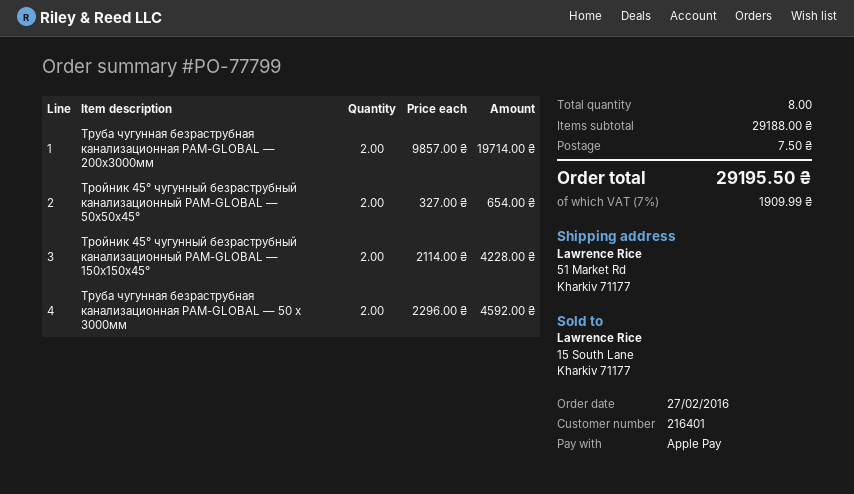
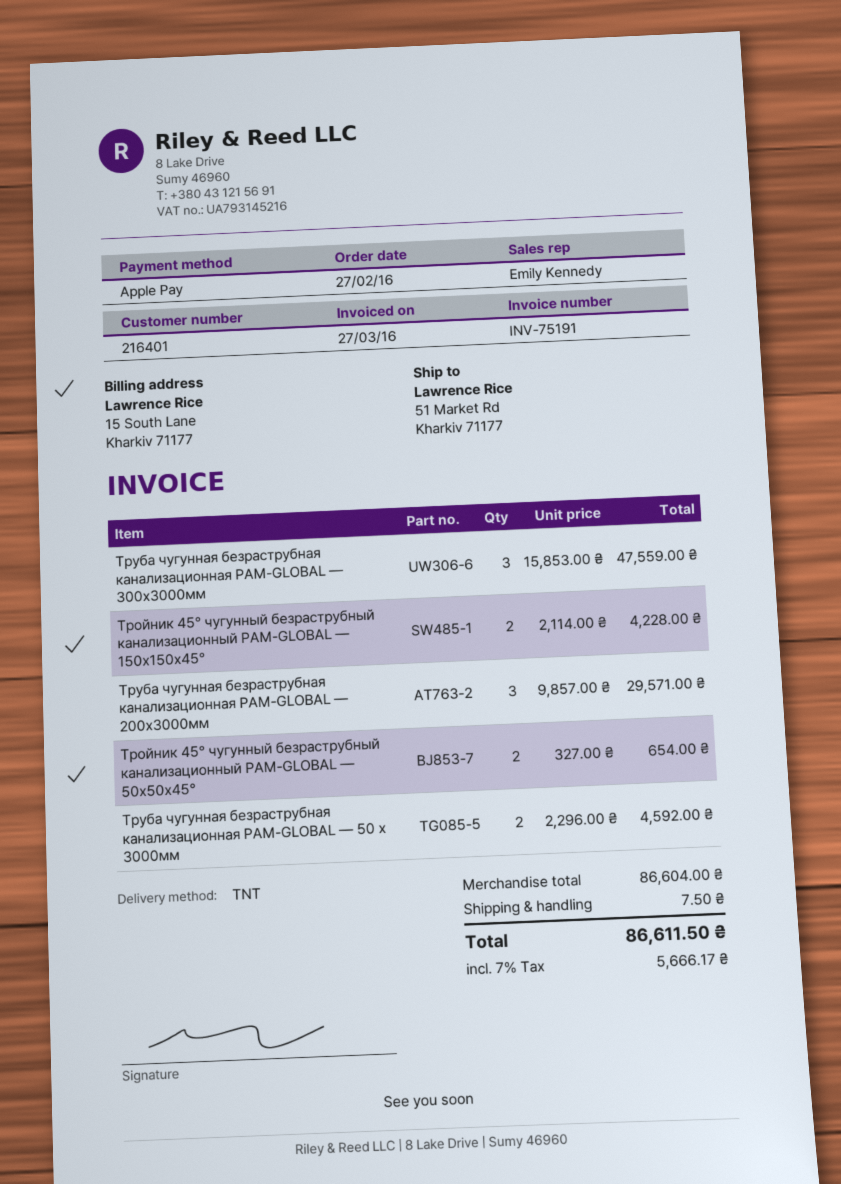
Труба чугунная безраструбная канализационная PAM-GLOBAL — 200х3000мм: 2 x 9857.00 = 19714.00 -> 3 x 9857.00 = 29571.00
Труба чугунная безраструбная канализационная PAM-GLOBAL — 300х3000мм: none -> 3 x 15853.00 = 47559.00
subtotal: 29188.00 -> 86604.00
tax: 7% = 1909.99 -> 7% = 5666.17
total: 29195.50 -> 86611.50

